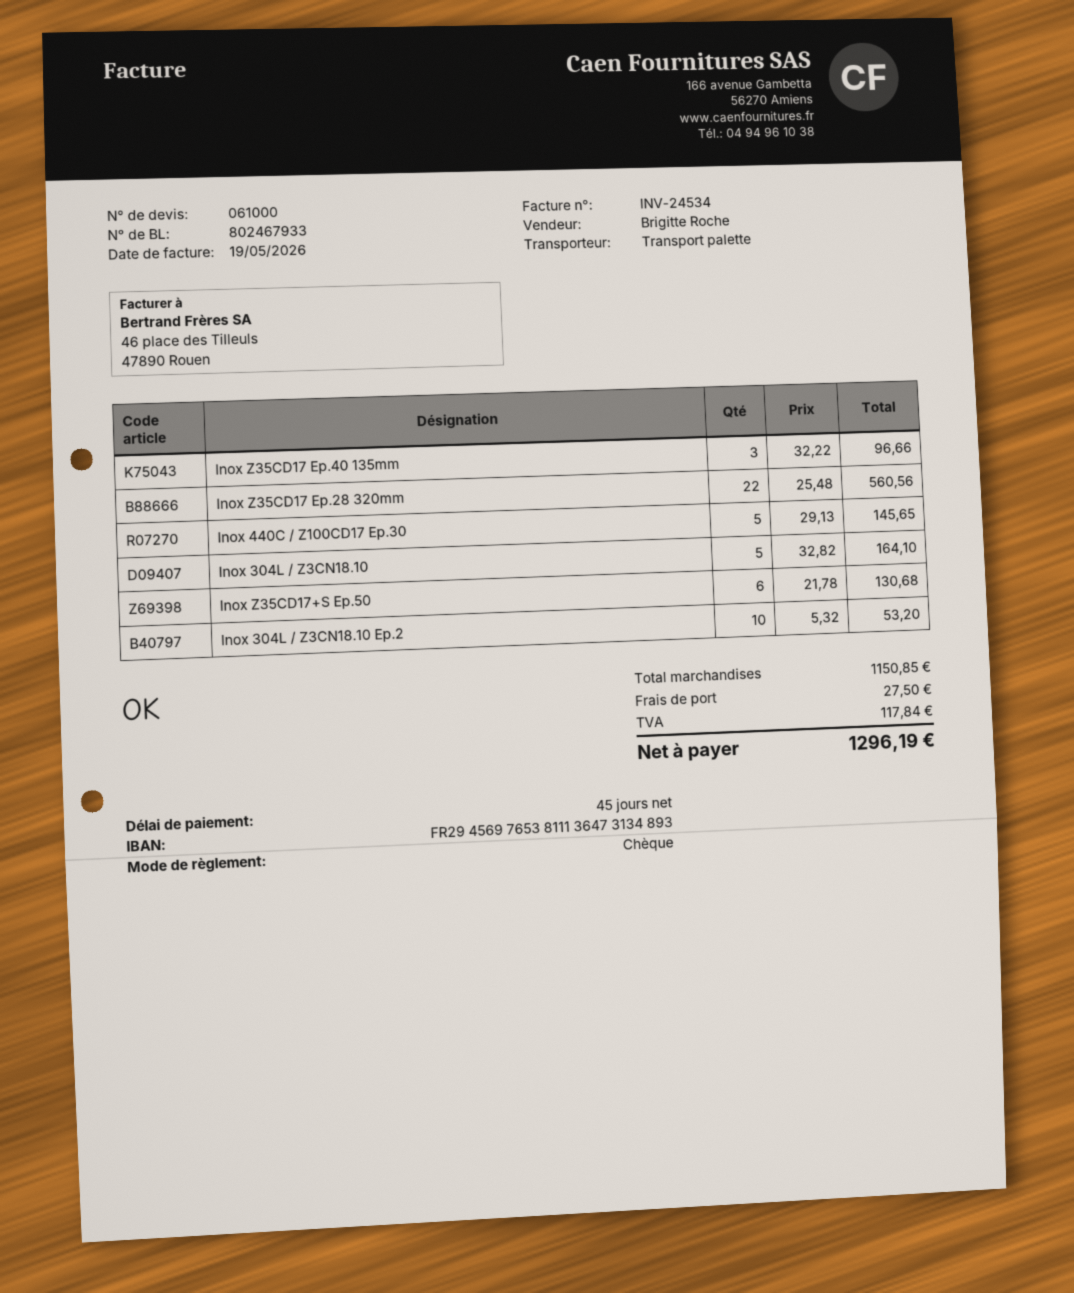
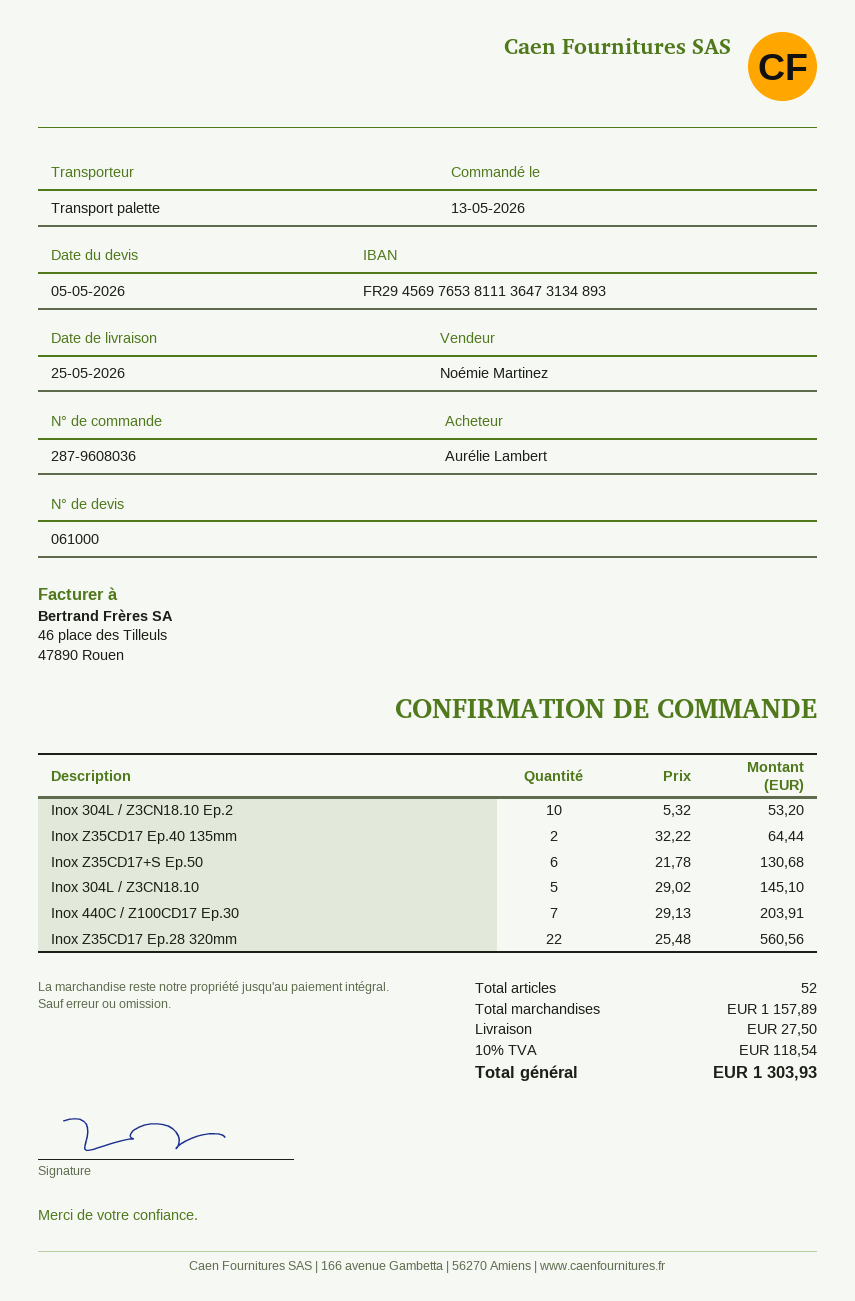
sales rep: Brigitte Roche -> Noémie Martinez
Inox Z35CD17 Ep.40 135mm: 3 x 32.22 = 96.66 -> 2 x 32.22 = 64.44
Inox 440C / Z100CD17 Ep.30: 5 x 29.13 = 145.65 -> 7 x 29.13 = 203.91
Inox 304L / Z3CN18.10: 5 x 32.82 = 164.10 -> 5 x 29.02 = 145.10
subtotal: 1150.85 -> 1157.89
tax: 117.84 -> 118.54
total: 1296.19 -> 1303.93

